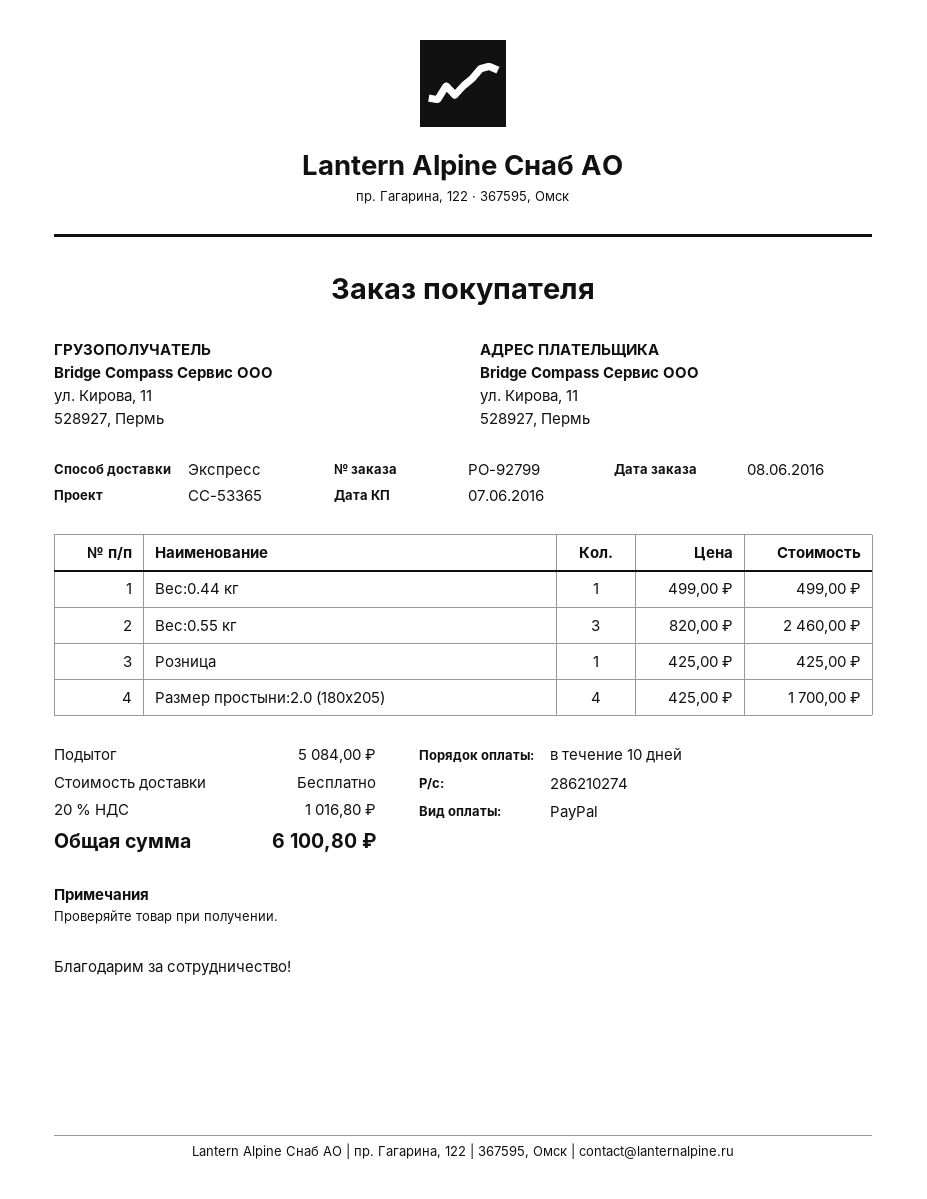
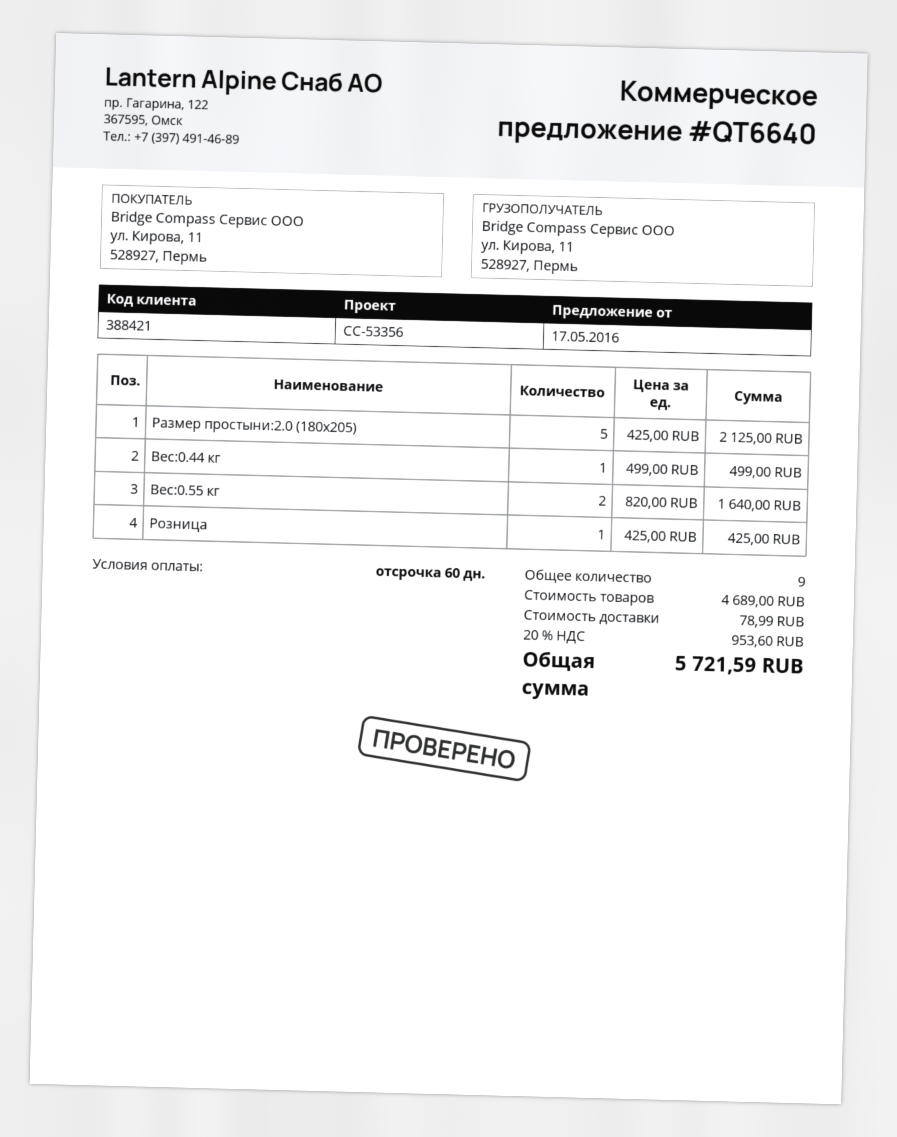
quote date: 2016-06-07 -> 2016-05-17
payment terms: 10 days -> 60 days
reference: CC-53365 -> CC-53356
Вес:0.55 кг: 3 x 820.00 = 2460.00 -> 2 x 820.00 = 1640.00
Размер простыни:2.0 (180х205): 4 x 425.00 = 1700.00 -> 5 x 425.00 = 2125.00
subtotal: 5084.00 -> 4689.00
shipping: 0.00 -> 78.99
tax: 20% = 1016.80 -> 20% = 953.60
total: 6100.80 -> 5721.59

